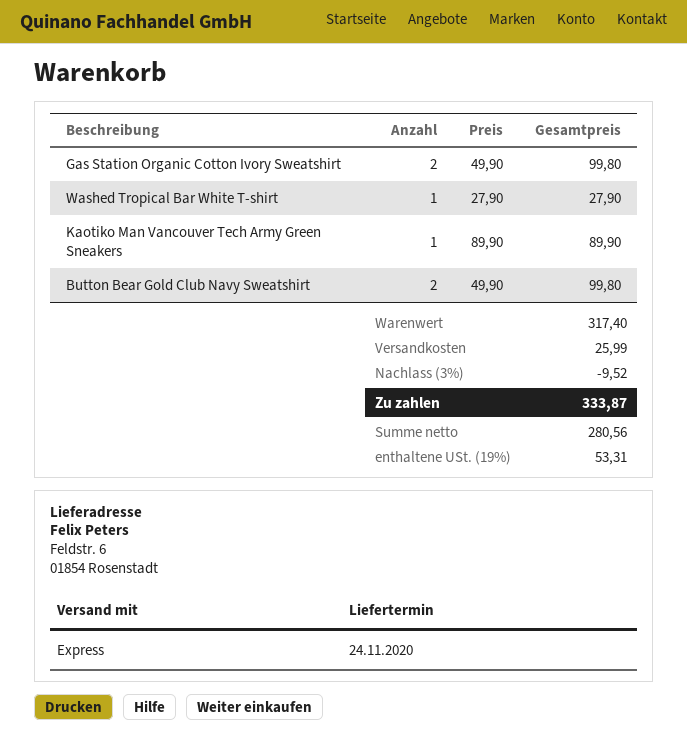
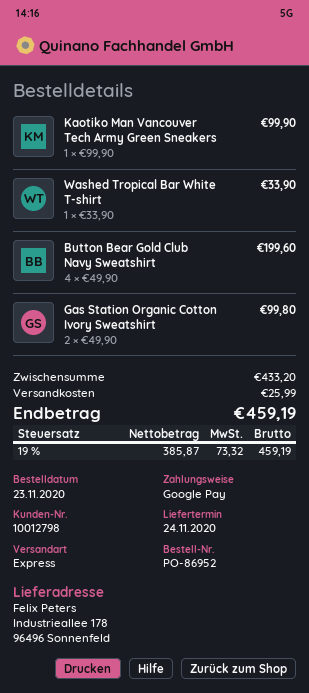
ship to: Feldstr. 6, 01854 Rosenstadt -> Industrieallee 178, 96496 Sonnenfeld
Washed Tropical Bar White T-shirt: 1 x 27.90 = 27.90 -> 1 x 33.90 = 33.90
Kaotiko Man Vancouver Tech Army Green Sneakers: 1 x 89.90 = 89.90 -> 1 x 99.90 = 99.90
Button Bear Gold Club Navy Sweatshirt: 2 x 49.90 = 99.80 -> 4 x 49.90 = 199.60
subtotal: 317.40 -> 433.20
discount: 3% = 9.52 -> none
net: 280.56 -> 385.87
tax: 19% = 53.31 -> 19% = 73.32
total: 333.87 -> 459.19

